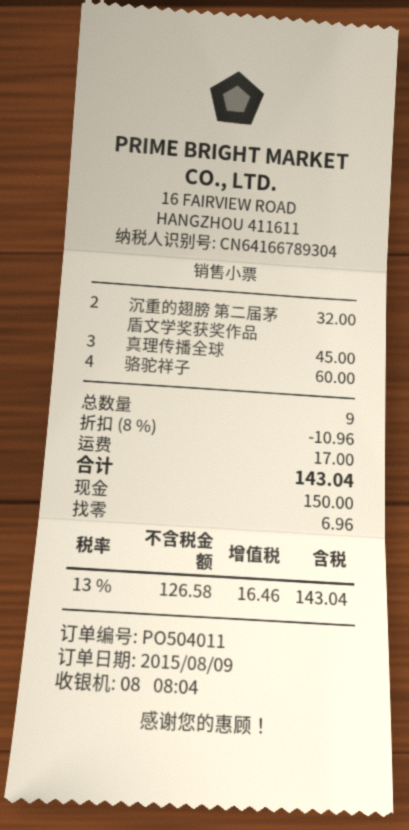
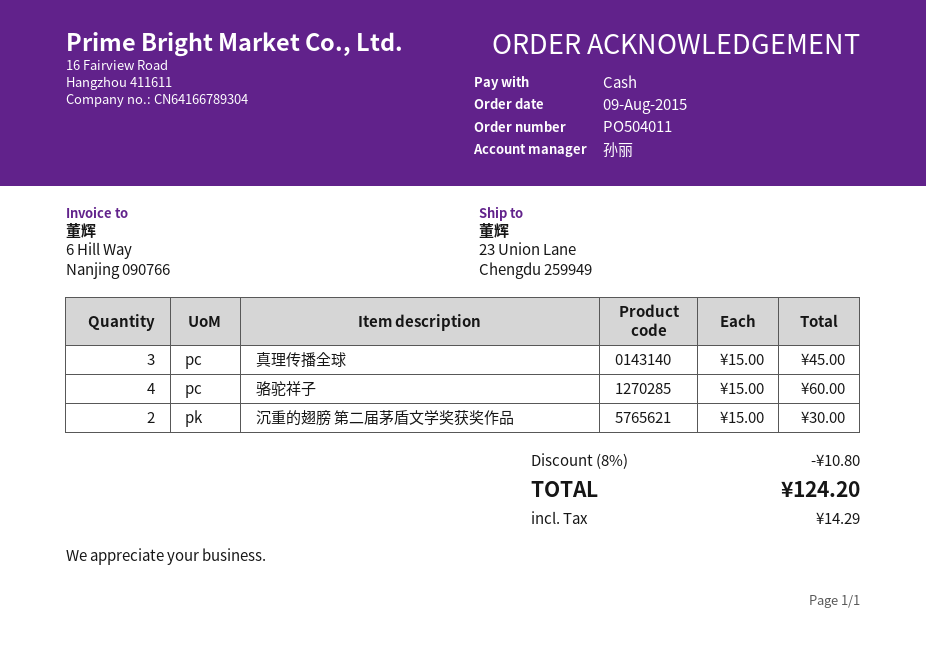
沉重的翅膀 第二届茅盾文学奖获奖作品: 2 for 32.00 -> 2 for 30.00
discount: 8% = 10.96 -> 8% = 10.80
shipping: 17.00 -> none
tax: 16.46 -> 14.29
total: 143.04 -> 124.20

